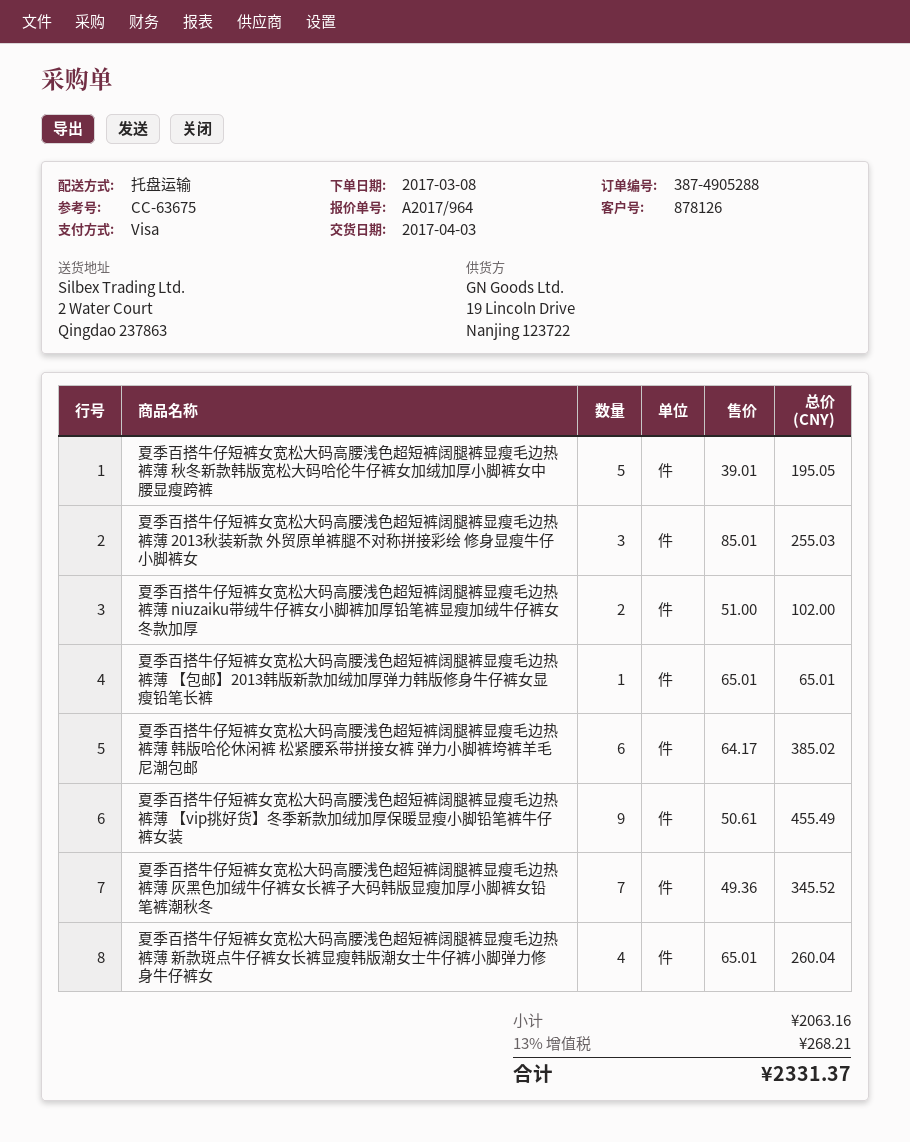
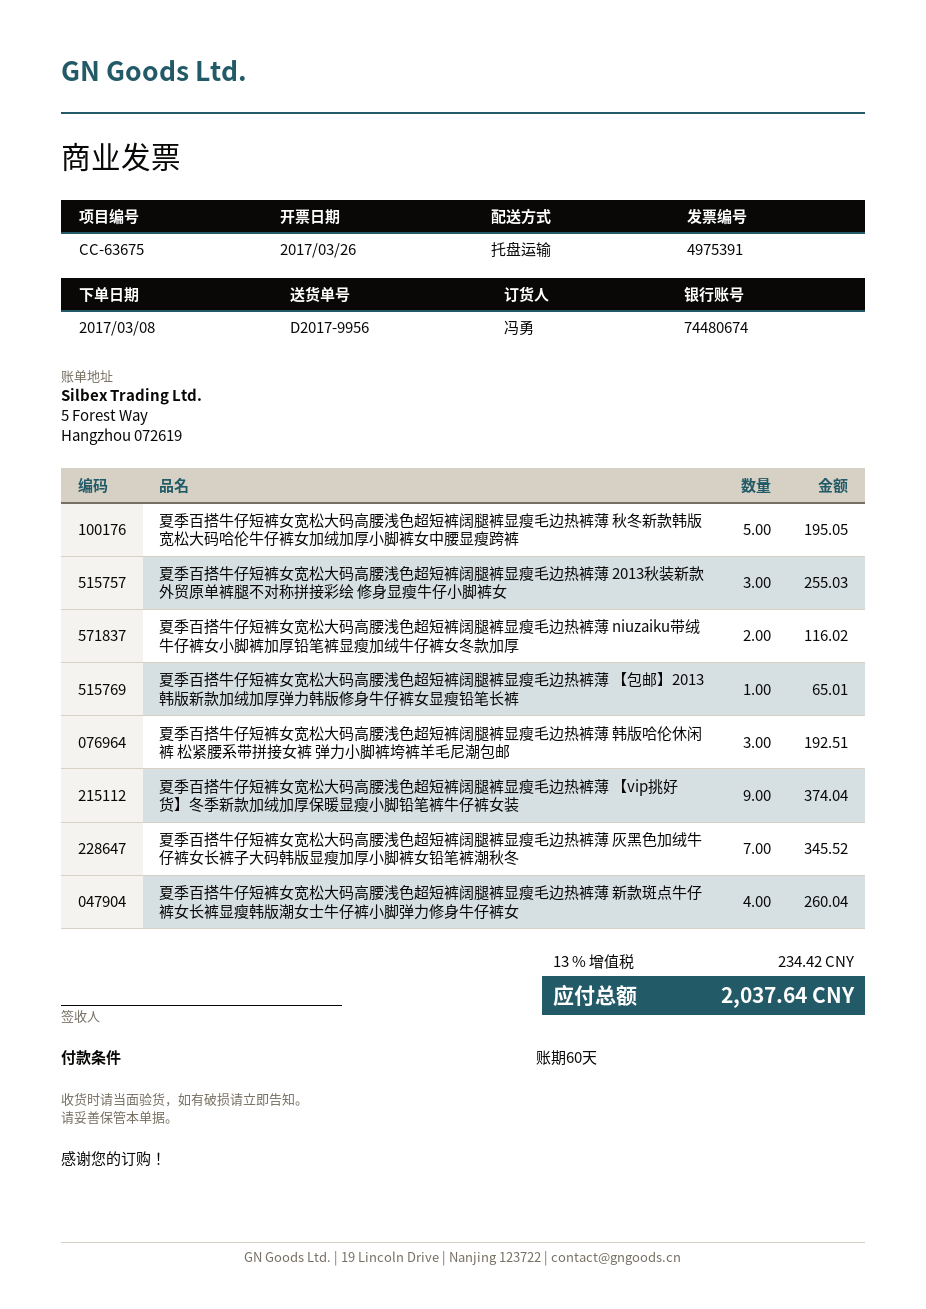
夏季百搭牛仔短裤女宽松大码高腰浅色超短裤阔腿裤显瘦毛边热裤薄 niuzaiku带绒牛仔裤女小脚裤加厚铅笔裤显瘦加绒牛仔裤女冬款加厚: 2 for 102.00 -> 2 for 116.02
夏季百搭牛仔短裤女宽松大码高腰浅色超短裤阔腿裤显瘦毛边热裤薄 韩版哈伦休闲裤 松紧腰系带拼接女裤 弹力小脚裤垮裤羊毛尼潮包邮: 6 for 385.02 -> 3 for 192.51
夏季百搭牛仔短裤女宽松大码高腰浅色超短裤阔腿裤显瘦毛边热裤薄 【vip挑好货】冬季新款加绒加厚保暖显瘦小脚铅笔裤牛仔裤女装: 9 for 455.49 -> 9 for 374.04
tax: 13% = 268.21 -> 13% = 234.42
total: 2331.37 -> 2037.64

